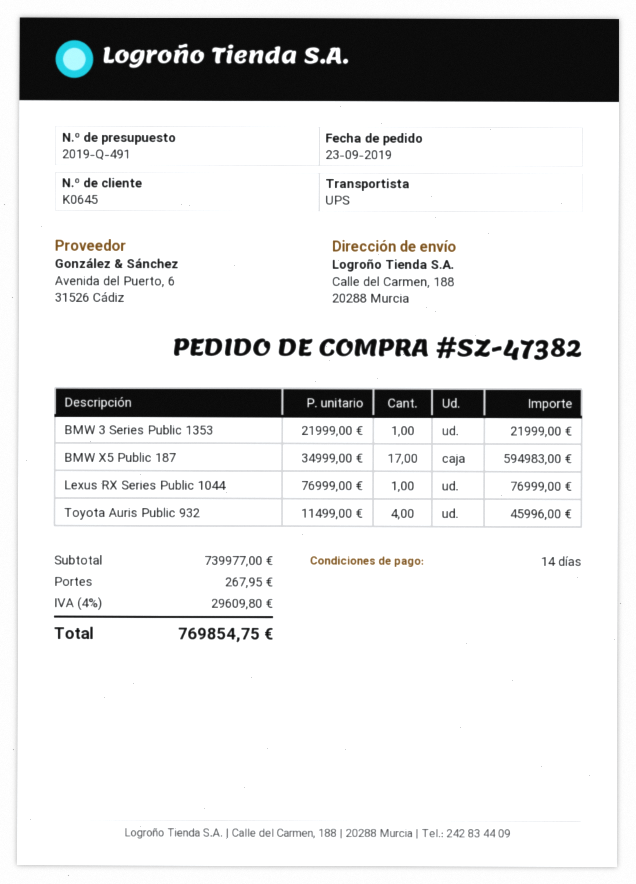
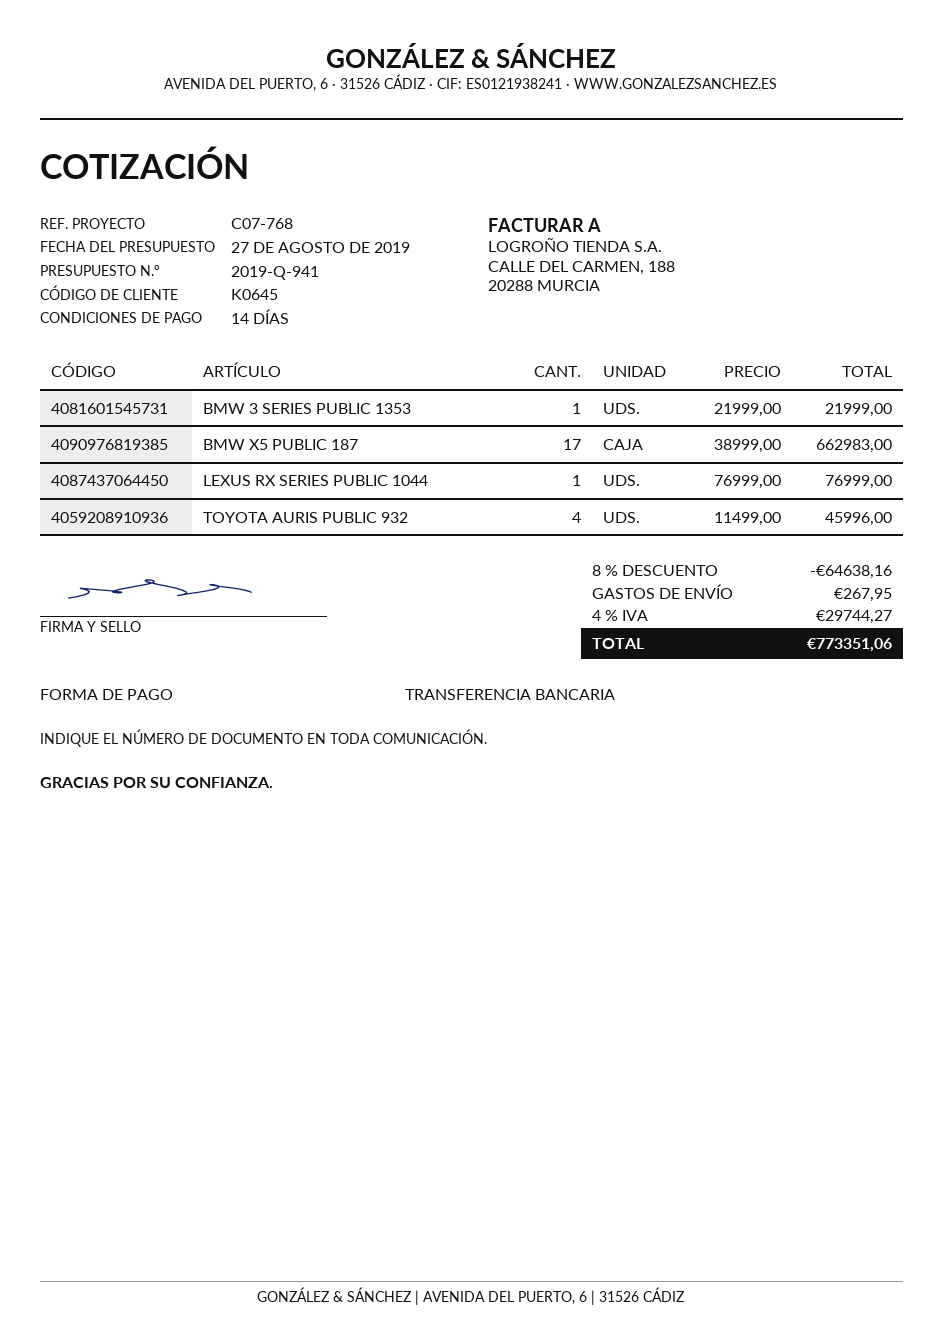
quote number: 2019-Q-491 -> 2019-Q-941
BMW X5 Public 187: 17 x 34999.00 = 594983.00 -> 17 x 38999.00 = 662983.00
discount: none -> 8% = 64638.16
tax: 4% = 29609.80 -> 4% = 29744.27
total: 769854.75 -> 773351.06

